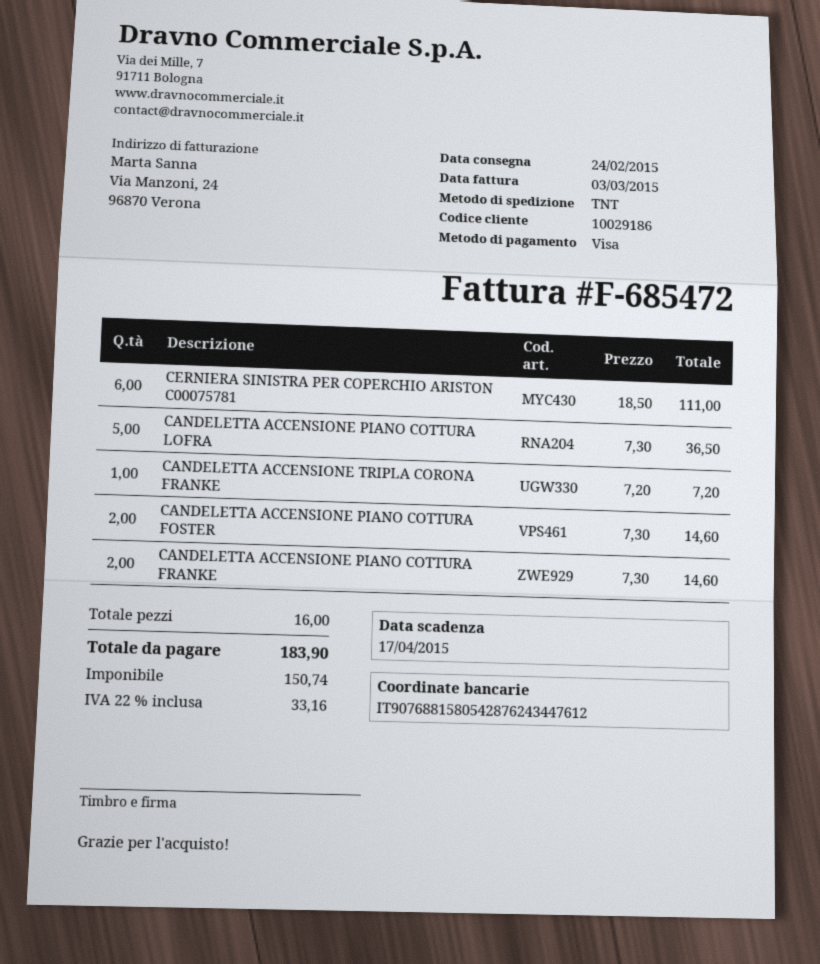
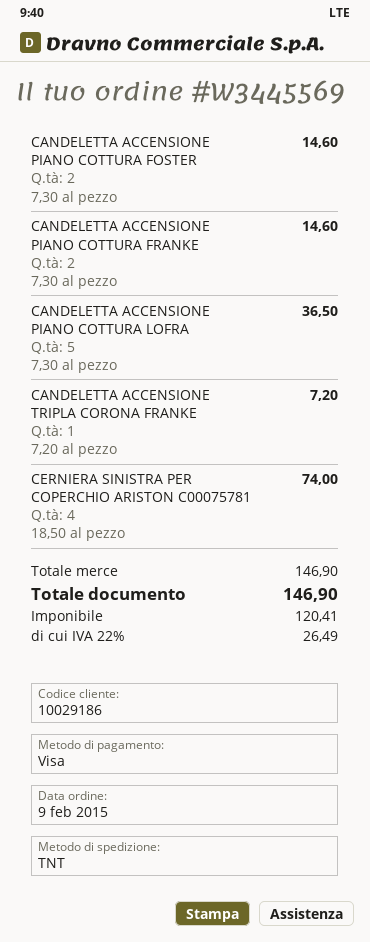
CERNIERA SINISTRA PER COPERCHIO ARISTON C00075781: 6 x 18.50 = 111.00 -> 4 x 18.50 = 74.00
net: 150.74 -> 120.41
tax: 22% = 33.16 -> 22% = 26.49
total: 183.90 -> 146.90

